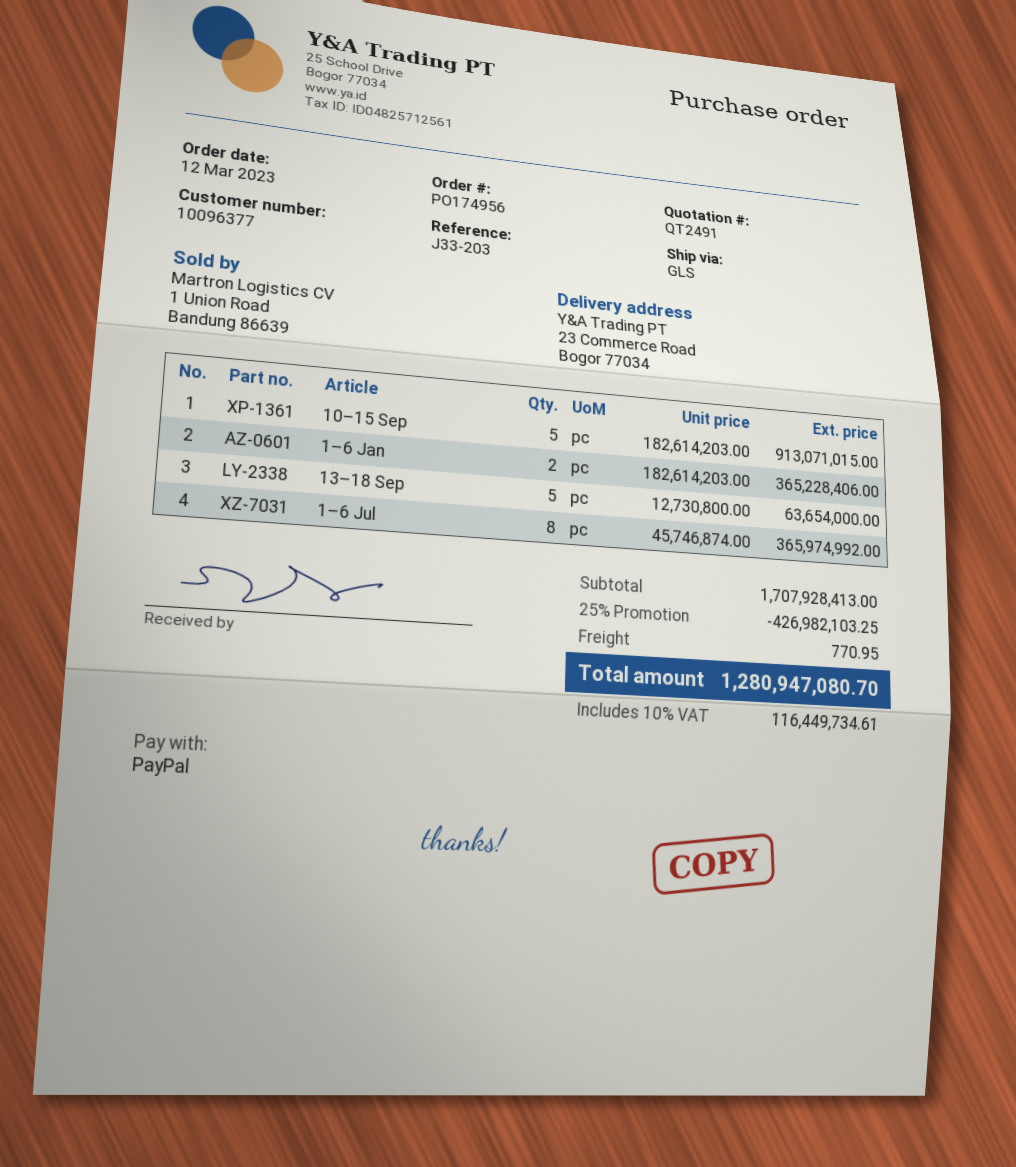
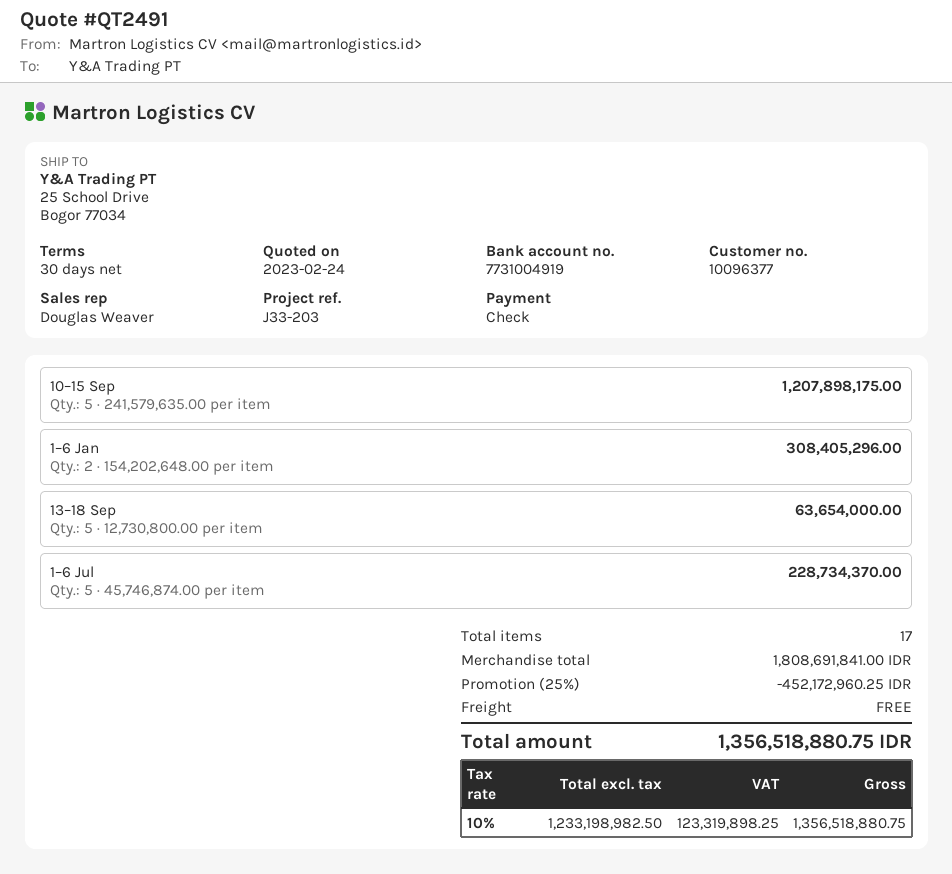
payment method: PayPal -> cheque
ship to: 23 Commerce Road, Bogor 77034 -> 25 School Drive, Bogor 77034
10–15 Sep: 5 x 182614203.00 = 913071015.00 -> 5 x 241579635.00 = 1207898175.00
1–6 Jan: 2 x 182614203.00 = 365228406.00 -> 2 x 154202648.00 = 308405296.00
1–6 Jul: 8 x 45746874.00 = 365974992.00 -> 5 x 45746874.00 = 228734370.00
subtotal: 1707928413.00 -> 1808691841.00
discount: 25% = 426982103.25 -> 25% = 452172960.25
shipping: 770.95 -> 0.00
tax: 10% = 116449734.61 -> 10% = 123319898.25
total: 1280947080.70 -> 1356518880.75

